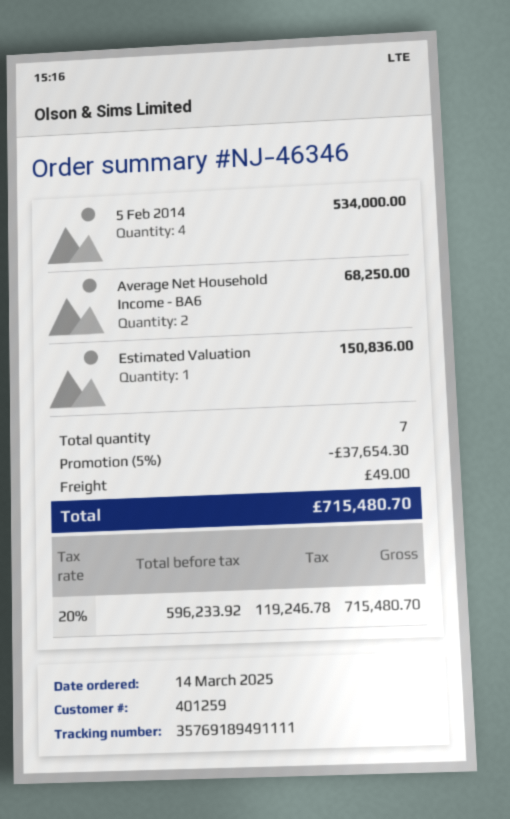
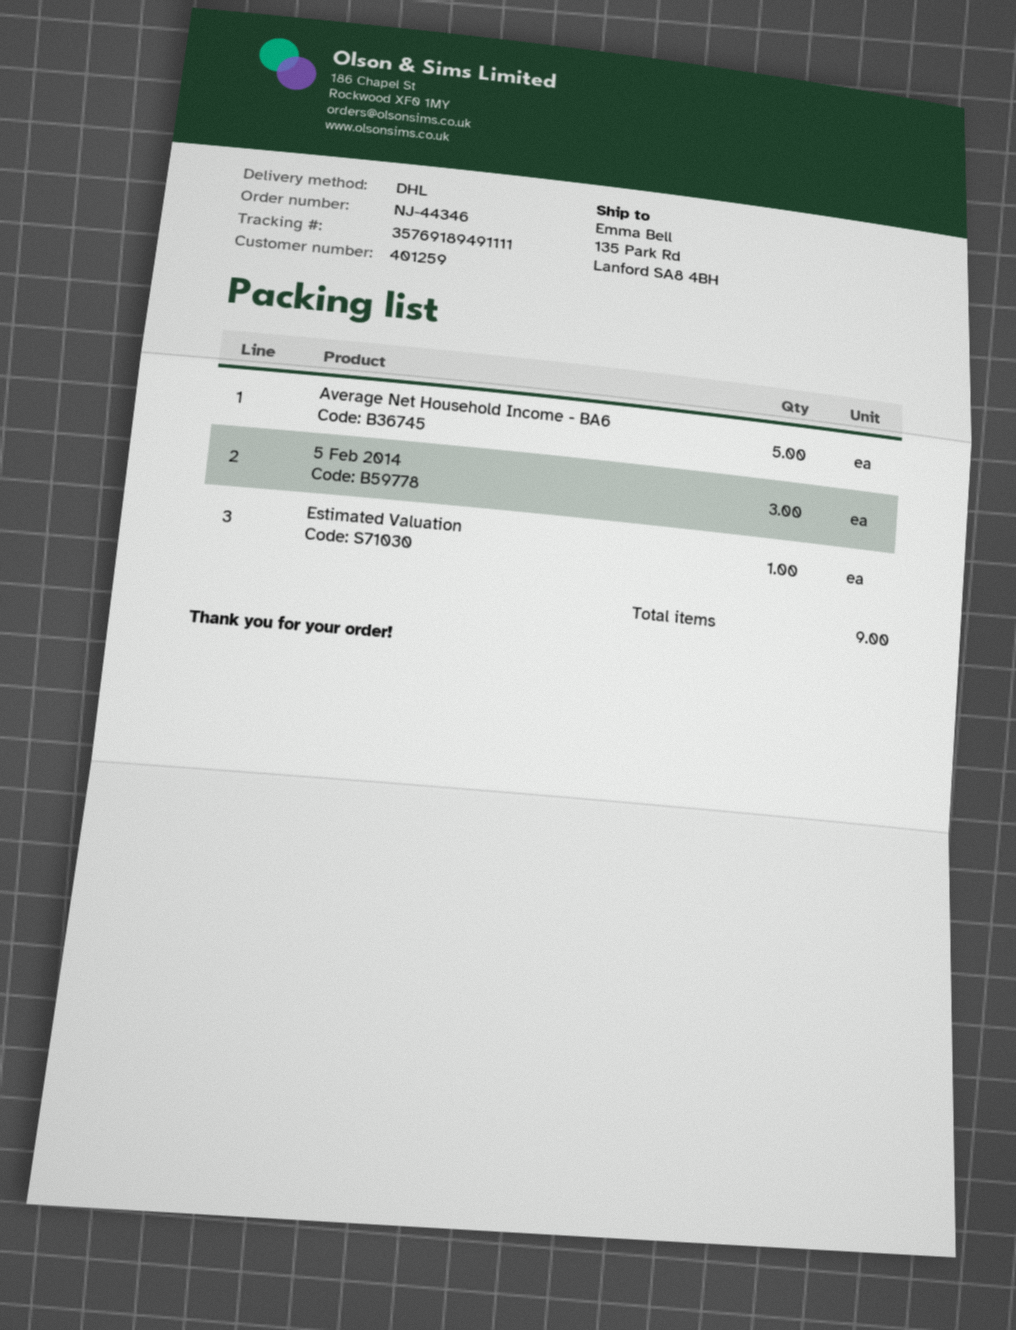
order number: NJ-46346 -> NJ-44346
5 Feb 2014: 4 -> 3
Average Net Household Income - BA6: 2 -> 5
total quantity: 7 -> 9

